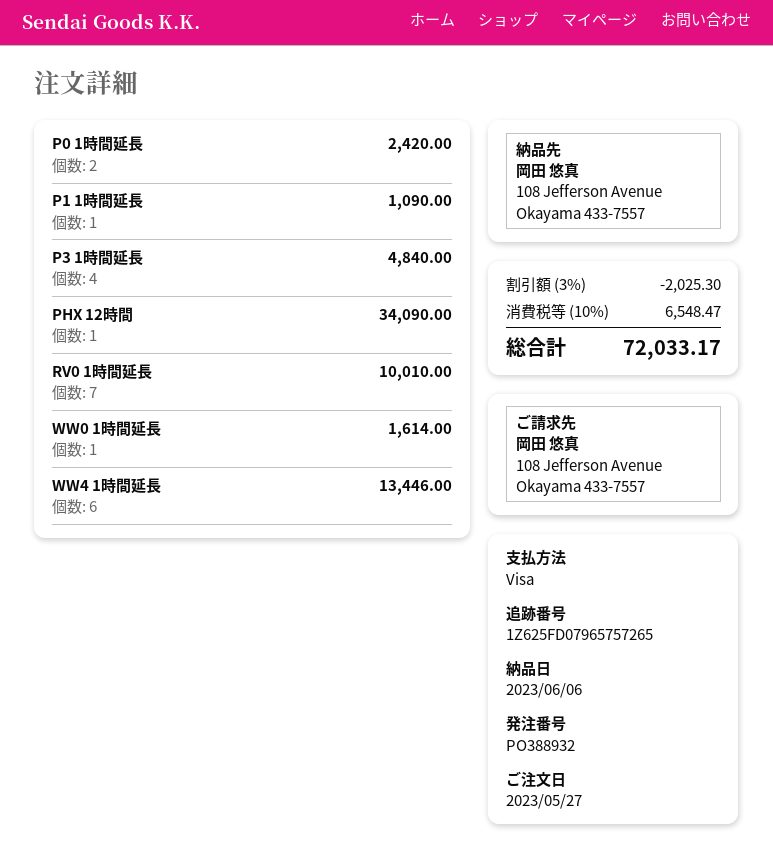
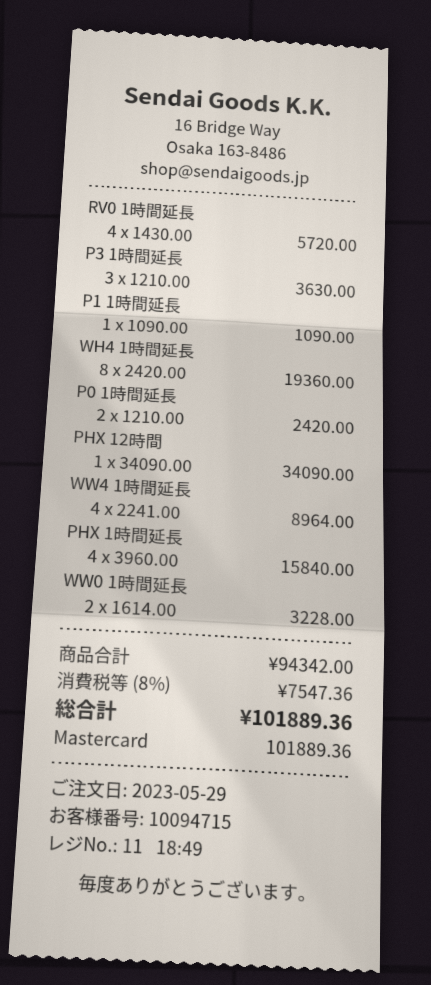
order date: 2023-05-27 -> 2023-05-29
payment method: Visa -> Mastercard
P3 1時間延長: 4 for 4840.00 -> 3 for 3630.00
RV0 1時間延長: 7 for 10010.00 -> 4 for 5720.00
WW0 1時間延長: 1 for 1614.00 -> 2 for 3228.00
WW4 1時間延長: 6 for 13446.00 -> 4 for 8964.00
WH4 1時間延長: none -> 8 for 19360.00
PHX 1時間延長: none -> 4 for 15840.00
discount: 3% = 2025.30 -> none
tax: 10% = 6548.47 -> 8% = 7547.36
total: 72033.17 -> 101889.36

